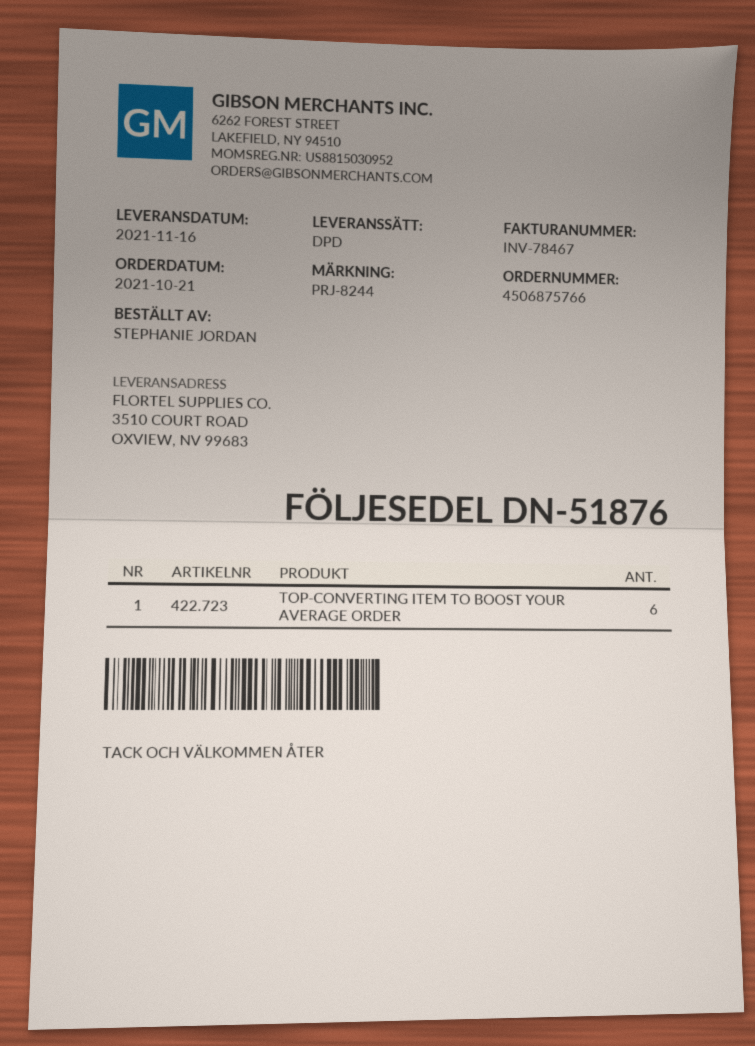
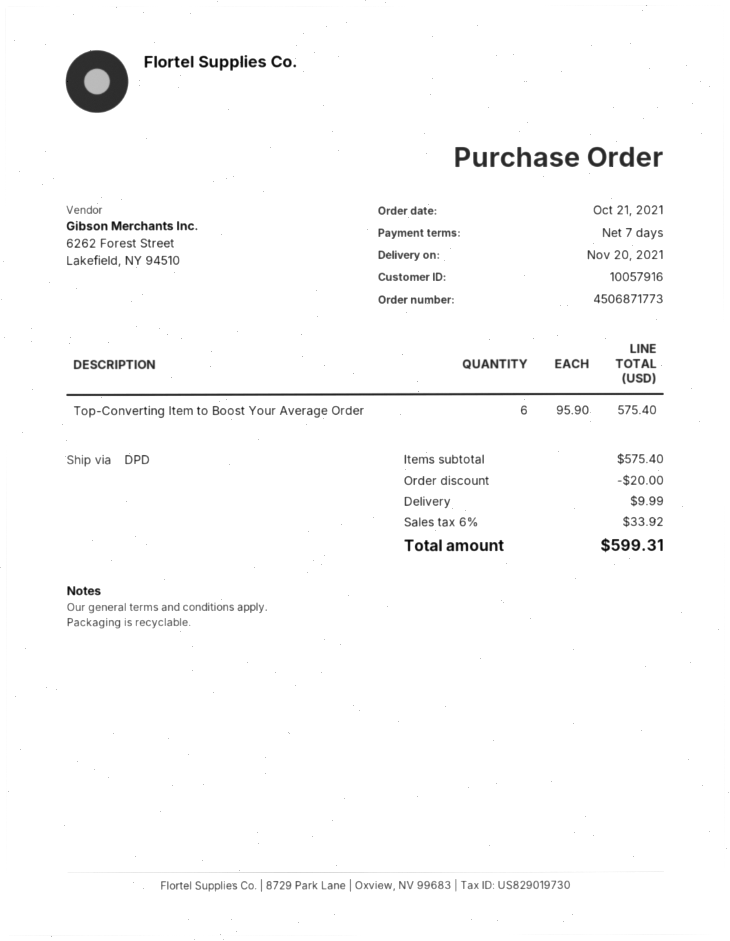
order number: 4506875766 -> 4506871773
delivery date: 2021-11-16 -> 2021-11-20

